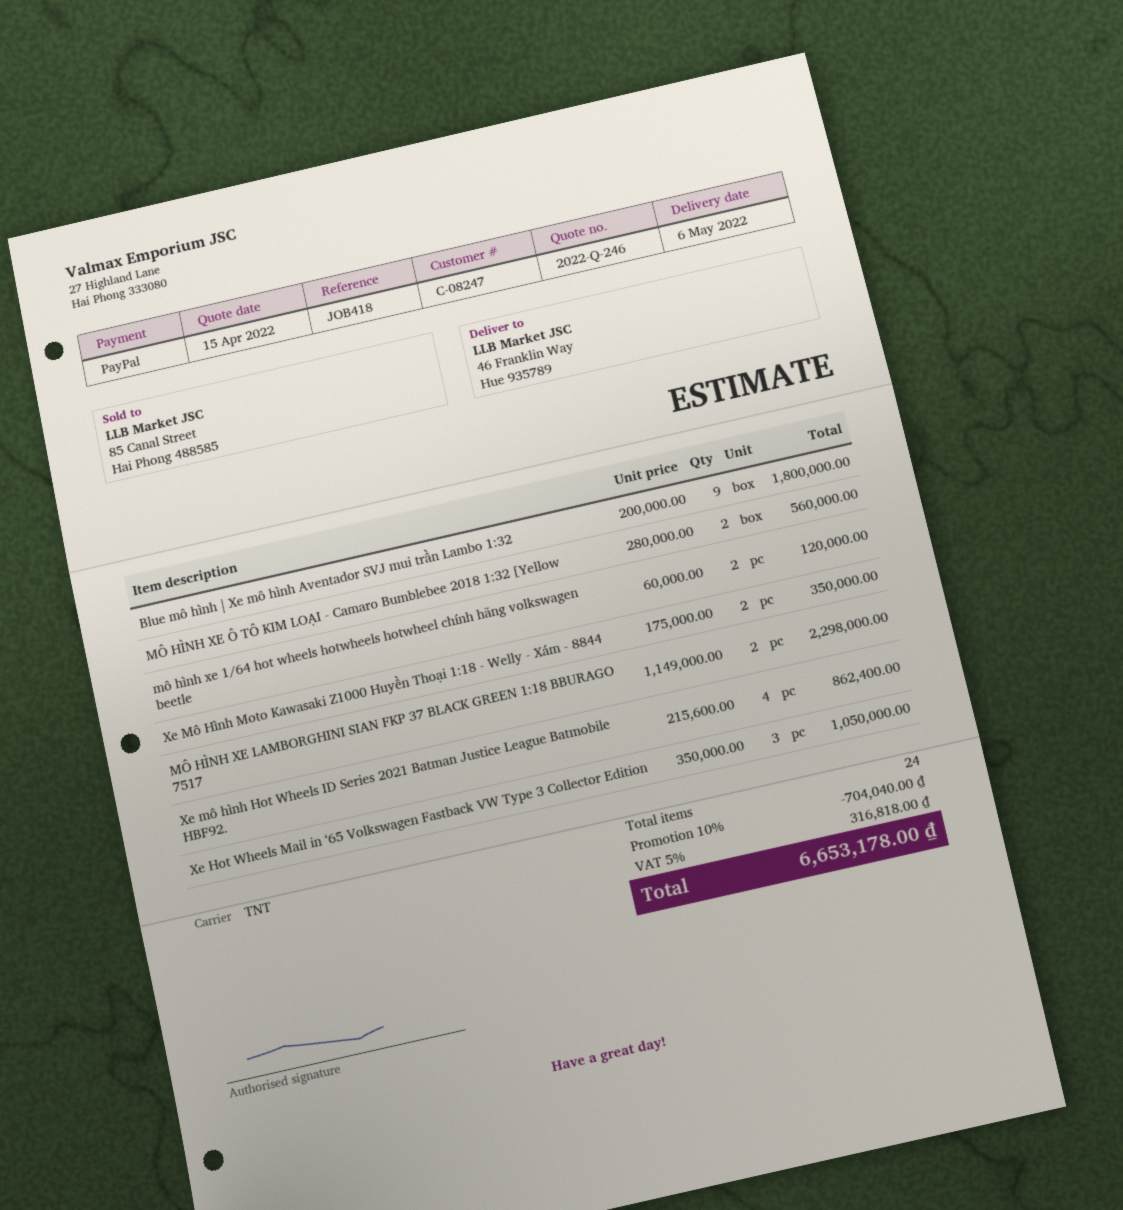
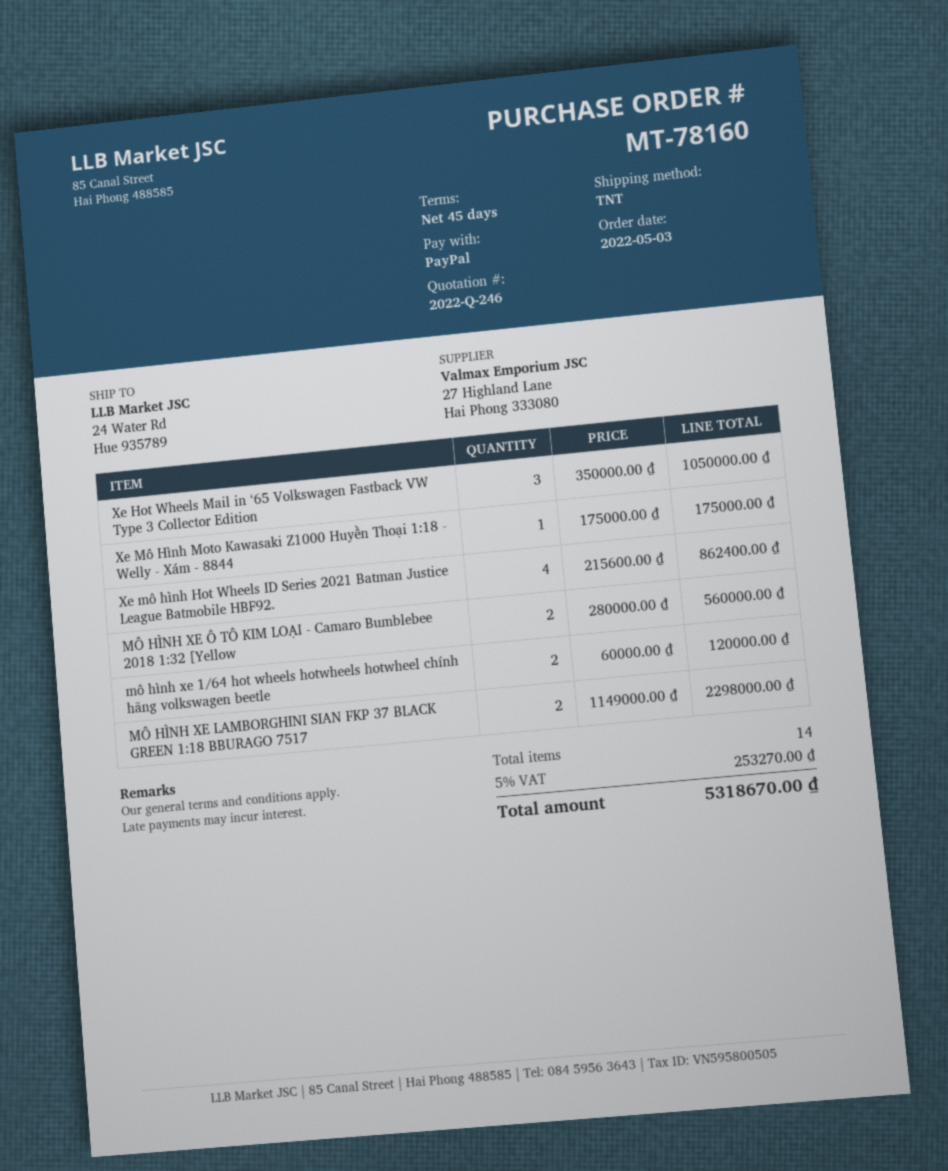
ship to: 46 Franklin Way, Hue 935789 -> 24 Water Rd, Hue 935789
Blue mô hình | Xe mô hình Aventador SVJ mui trần Lambo 1:32: 9 x 200000.00 = 1800000.00 -> none
Xe Mô Hình Moto Kawasaki Z1000 Huyền Thoại 1:18 - Welly - Xám - 8844: 2 x 175000.00 = 350000.00 -> 1 x 175000.00 = 175000.00
total quantity: 24 -> 14
discount: 10% = 704040.00 -> none
tax: 5% = 316818.00 -> 5% = 253270.00
total: 6653178.00 -> 5318670.00

